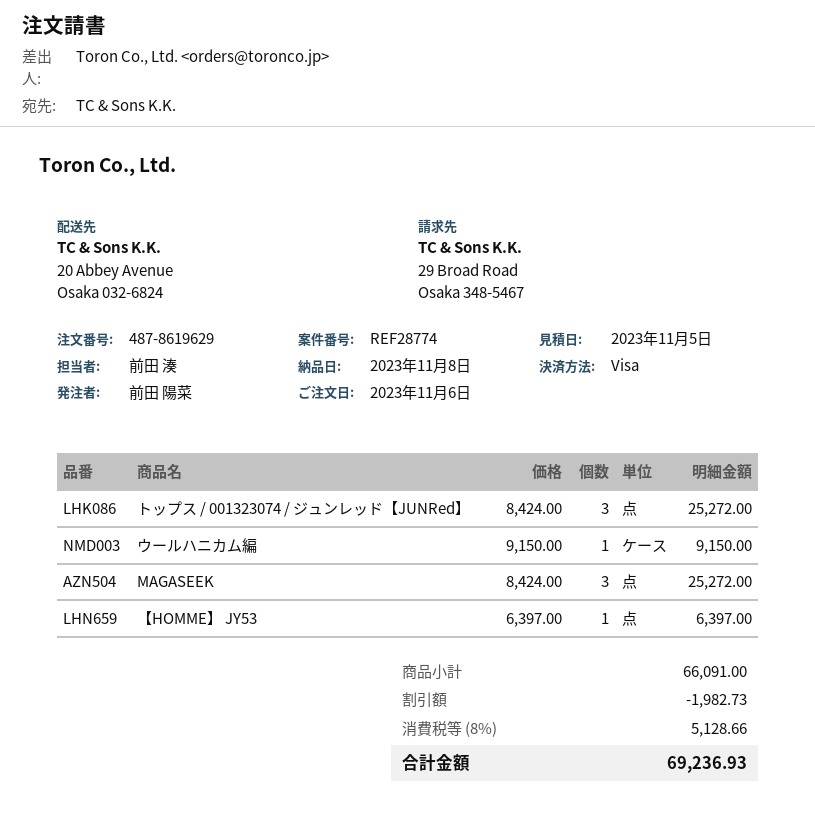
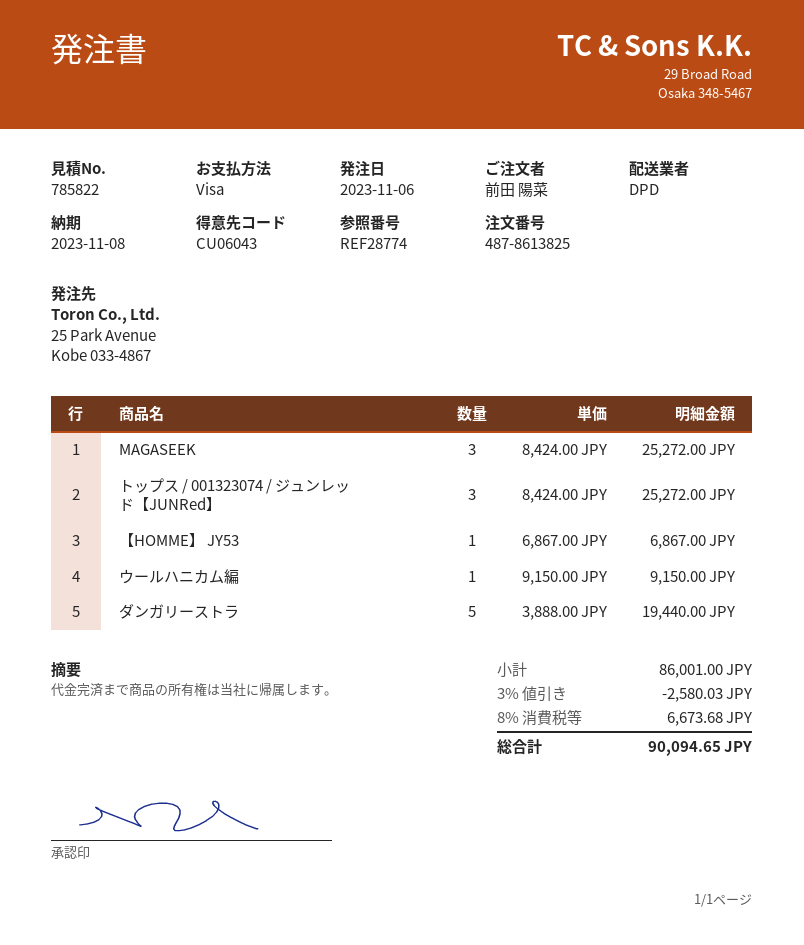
order number: 487-8619629 -> 487-8613825
【HOMME】 JY53: 1 x 6397.00 = 6397.00 -> 1 x 6867.00 = 6867.00
ダンガリーストラ: none -> 5 x 3888.00 = 19440.00
subtotal: 66091.00 -> 86001.00
discount: 1982.73 -> 2580.03
tax: 8% = 5128.66 -> 8% = 6673.68
total: 69236.93 -> 90094.65

